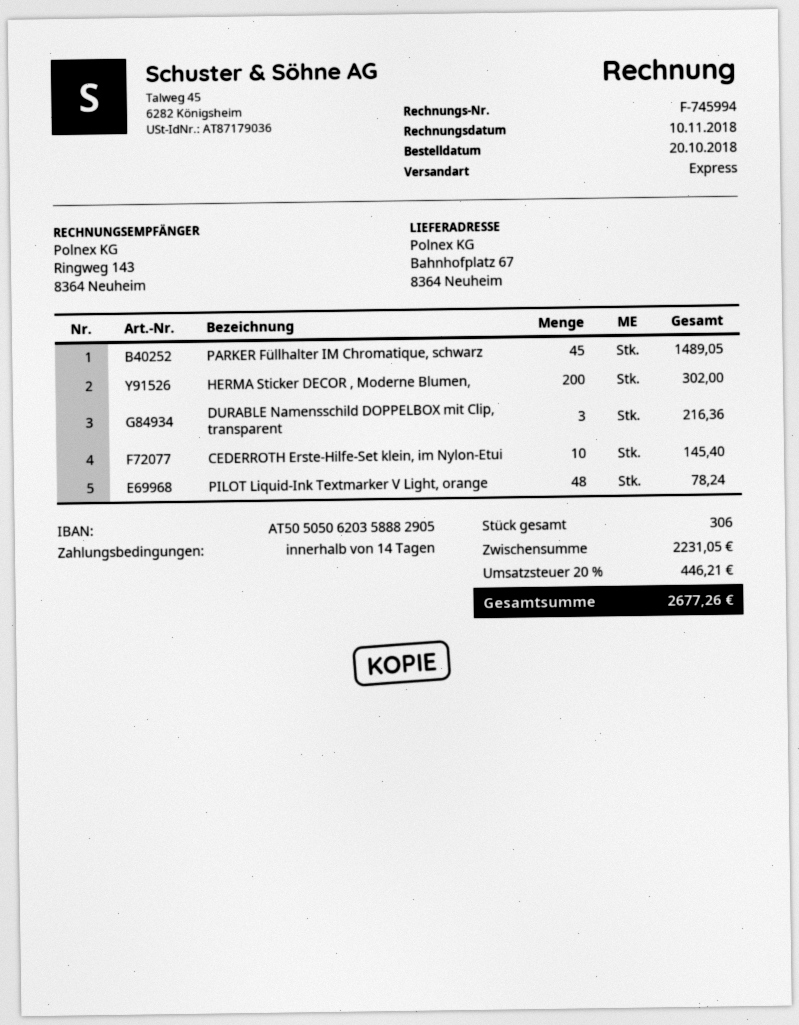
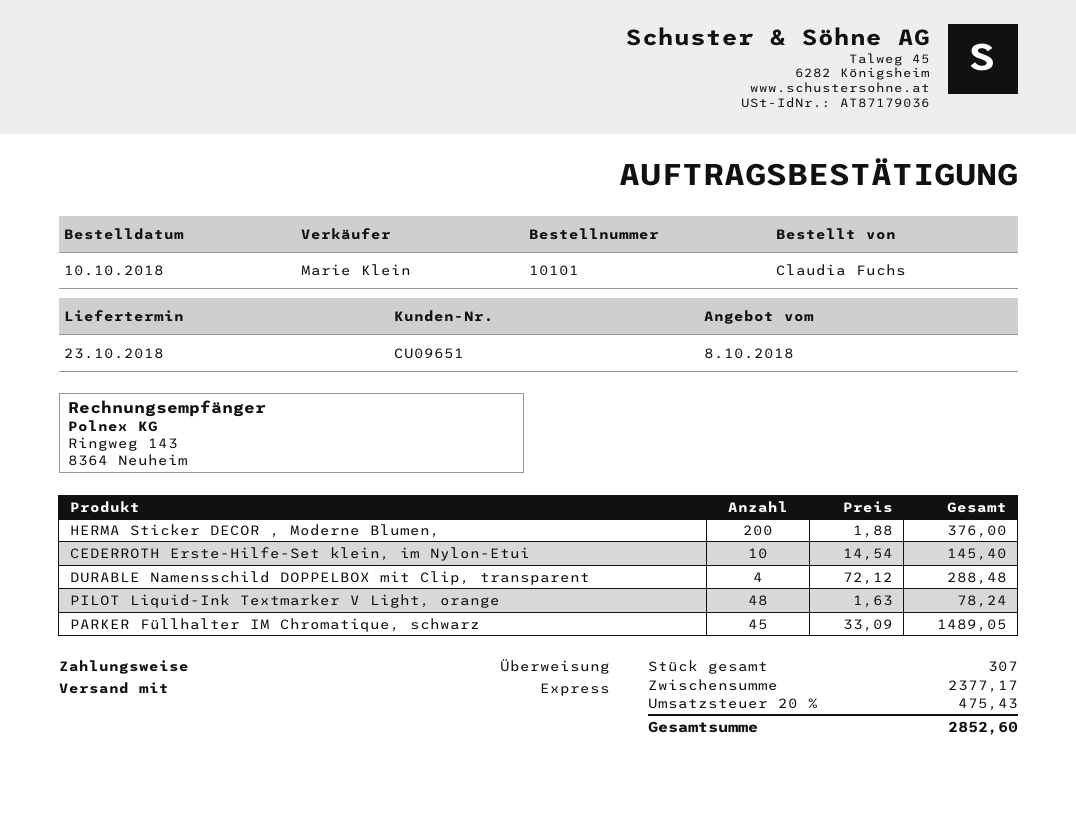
order date: 2018-10-20 -> 2018-10-10
HERMA Sticker DECOR , Moderne Blumen,: 200 for 302.00 -> 200 for 376.00
DURABLE Namensschild DOPPELBOX mit Clip, transparent: 3 for 216.36 -> 4 for 288.48
total quantity: 306 -> 307
subtotal: 2231.05 -> 2377.17
tax: 20% = 446.21 -> 20% = 475.43
total: 2677.26 -> 2852.60

